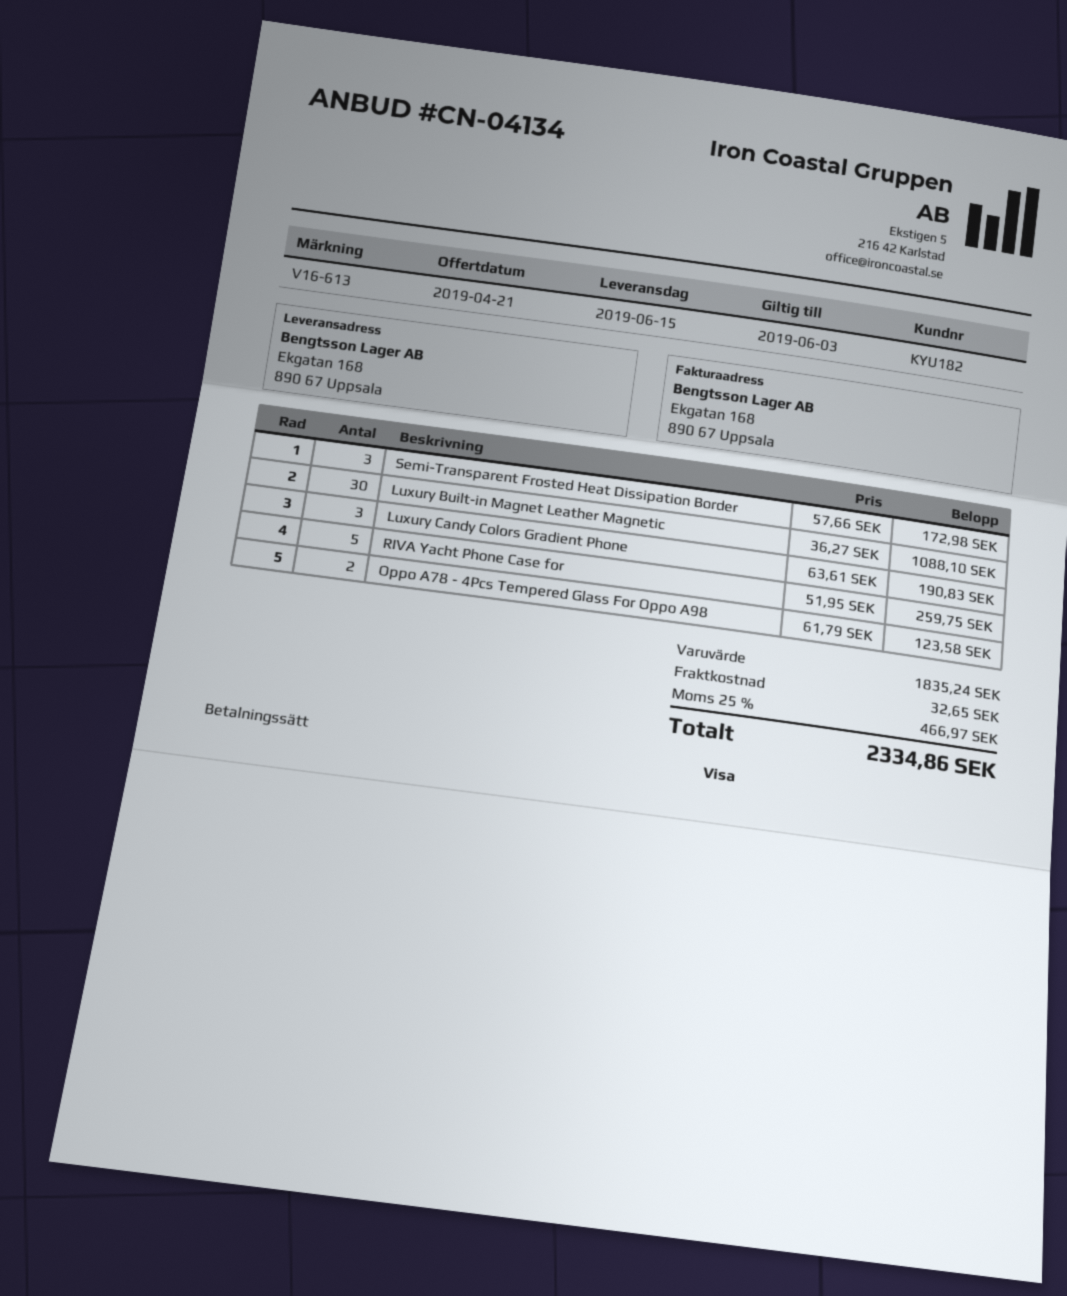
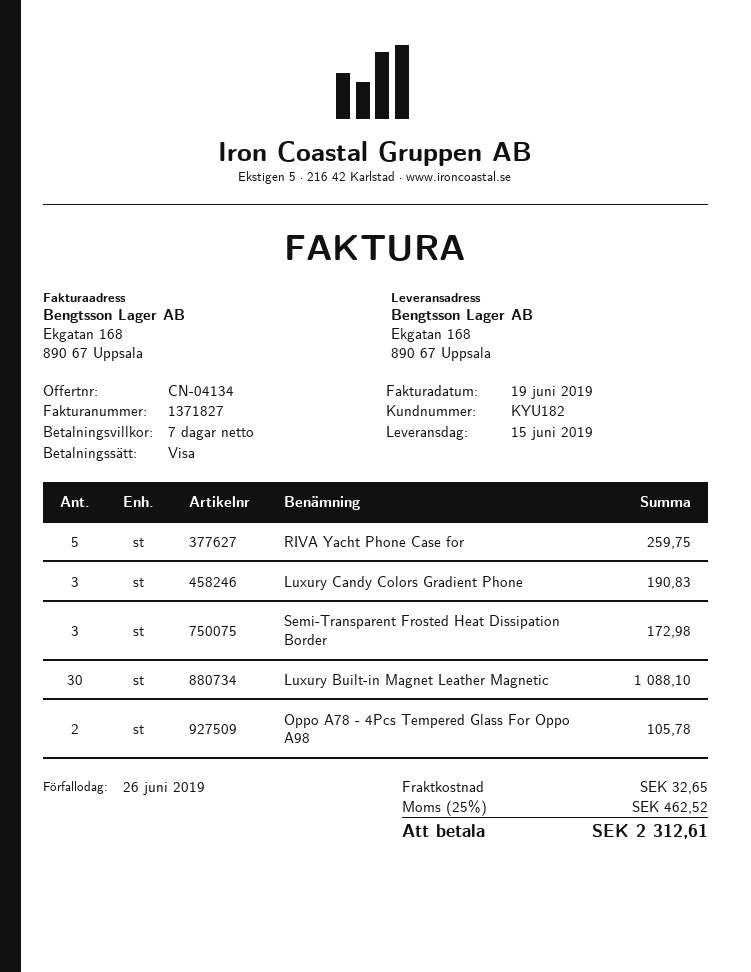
Oppo A78 - 4Pcs Tempered Glass For Oppo A98: 2 for 123.58 -> 2 for 105.78
tax: 25% = 466.97 -> 25% = 462.52
total: 2334.86 -> 2312.61

